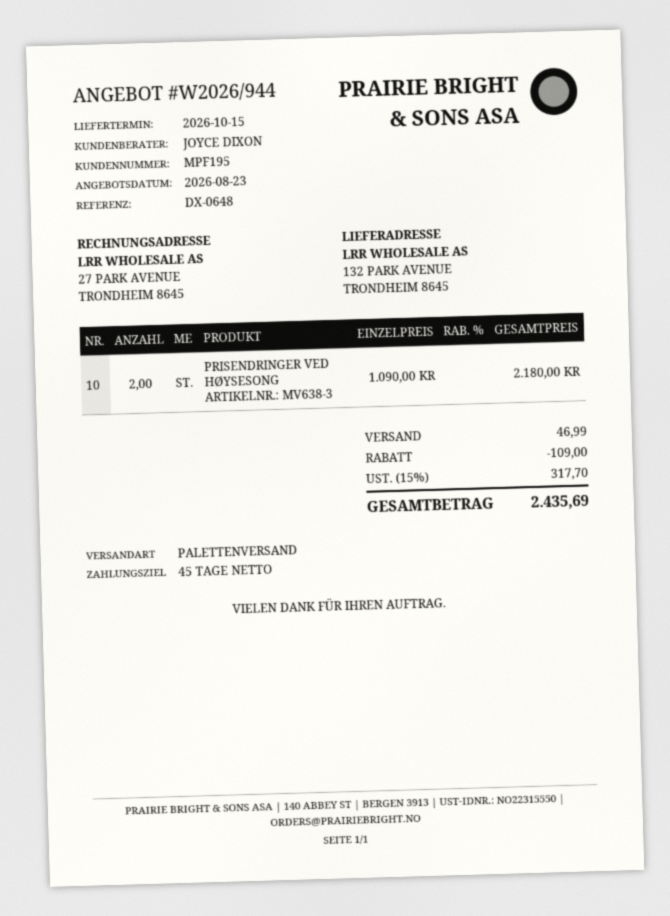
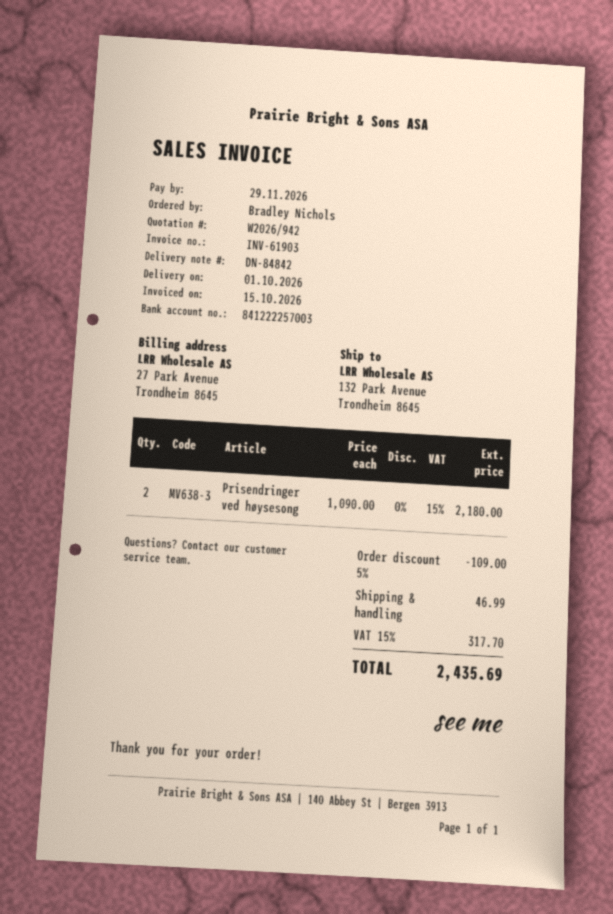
quote number: W2026/944 -> W2026/942
delivery date: 2026-10-15 -> 2026-10-01

